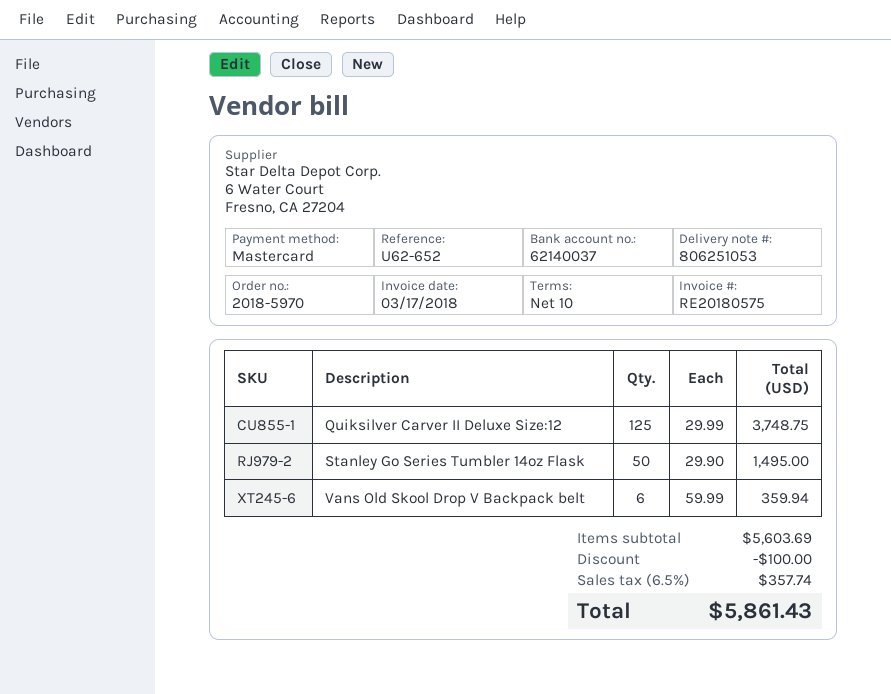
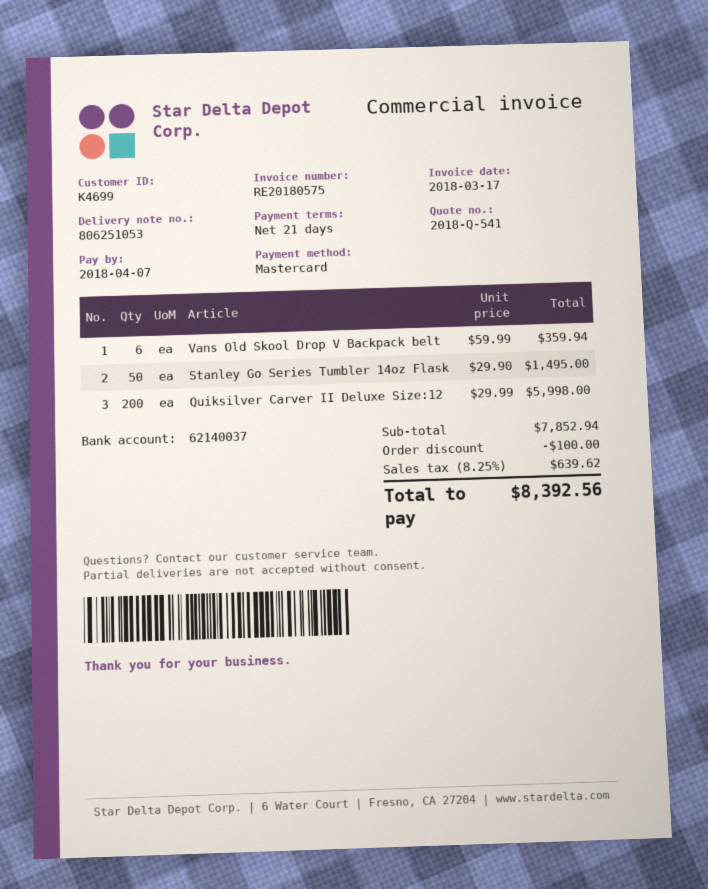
payment terms: 10 days -> 21 days
Quiksilver Carver II Deluxe Size:12: 125 x 29.99 = 3748.75 -> 200 x 29.99 = 5998.00
subtotal: 5603.69 -> 7852.94
tax: 6.5% = 357.74 -> 8.25% = 639.62
total: 5861.43 -> 8392.56

